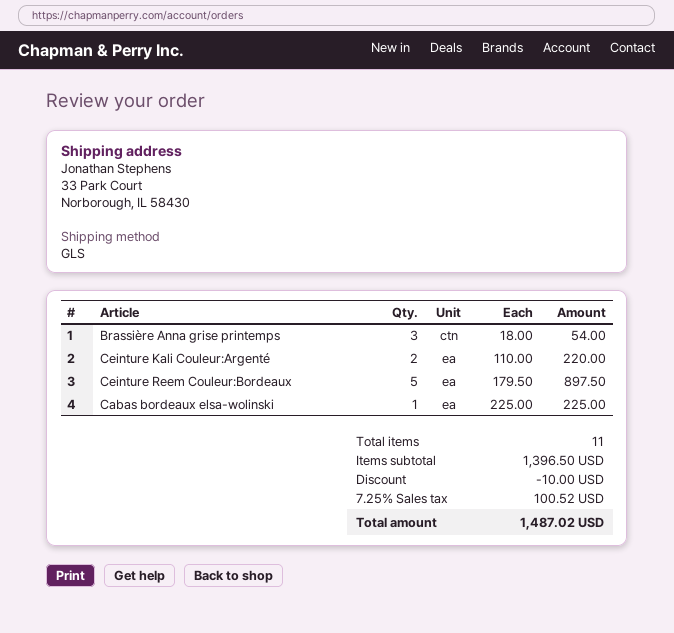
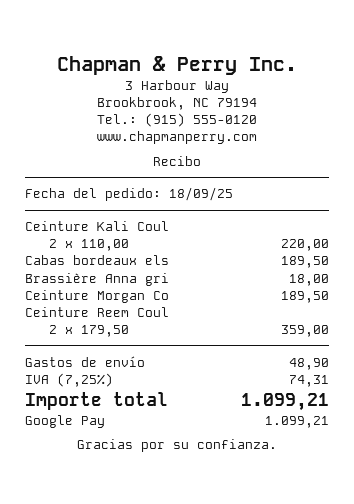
Brassière Anna grise printemps: 3 x 18.00 = 54.00 -> 1 x 18.00 = 18.00
Ceinture Reem Couleur:Bordeaux: 5 x 179.50 = 897.50 -> 2 x 179.50 = 359.00
Cabas bordeaux elsa-wolinski: 1 x 225.00 = 225.00 -> 1 x 189.50 = 189.50
Ceinture Morgan Co: none -> 1 x 189.50 = 189.50
discount: 10.00 -> none
shipping: none -> 48.90
tax: 7.25% = 100.52 -> 7.25% = 74.31
total: 1487.02 -> 1099.21

